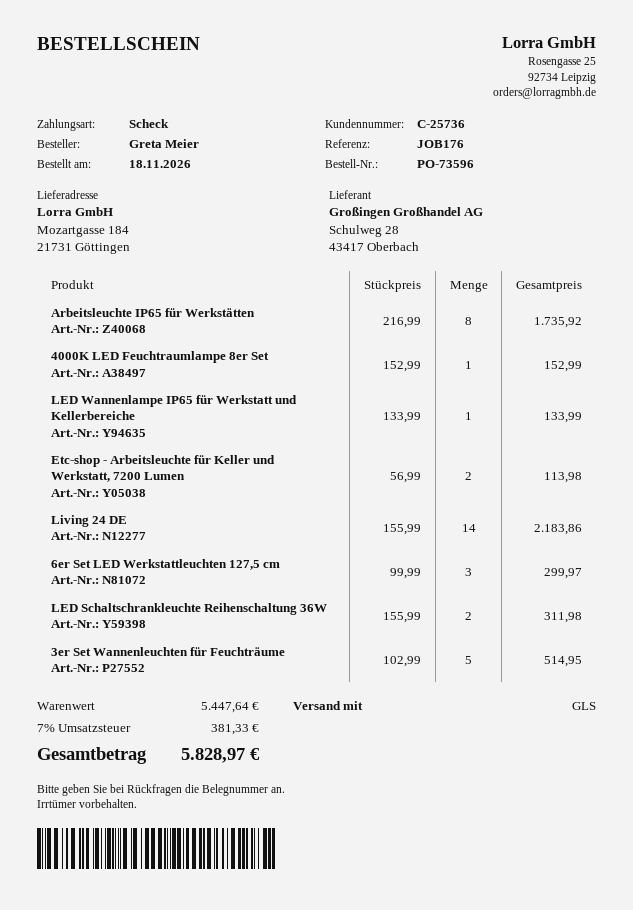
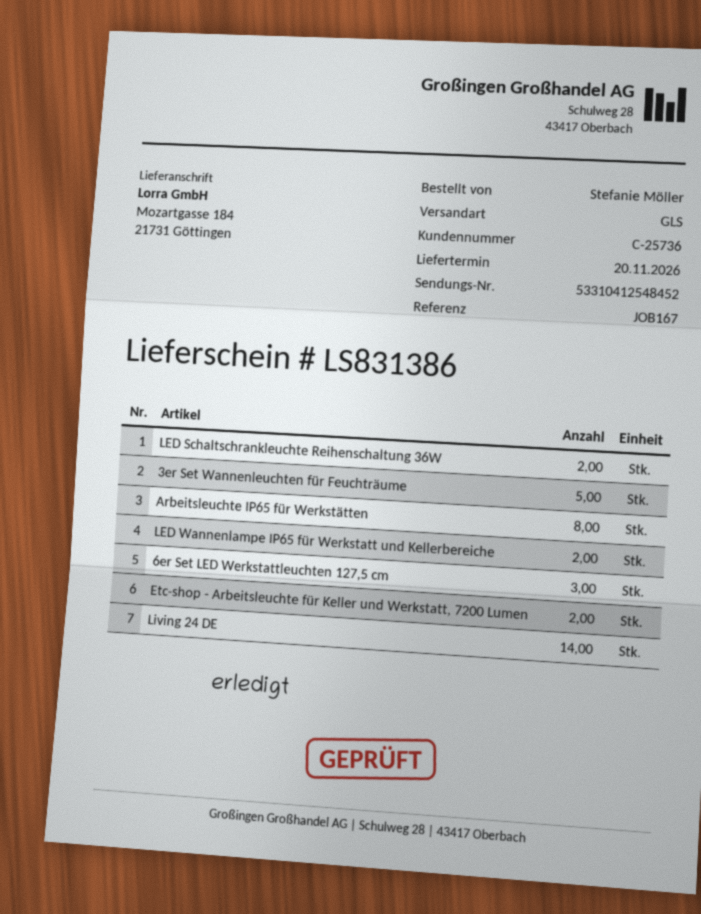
reference: JOB176 -> JOB167
ordered by: Greta Meier -> Stefanie Möller
4000K LED Feuchtraumlampe 8er Set: 1 -> none
LED Wannenlampe IP65 für Werkstatt und Kellerbereiche: 1 -> 2

